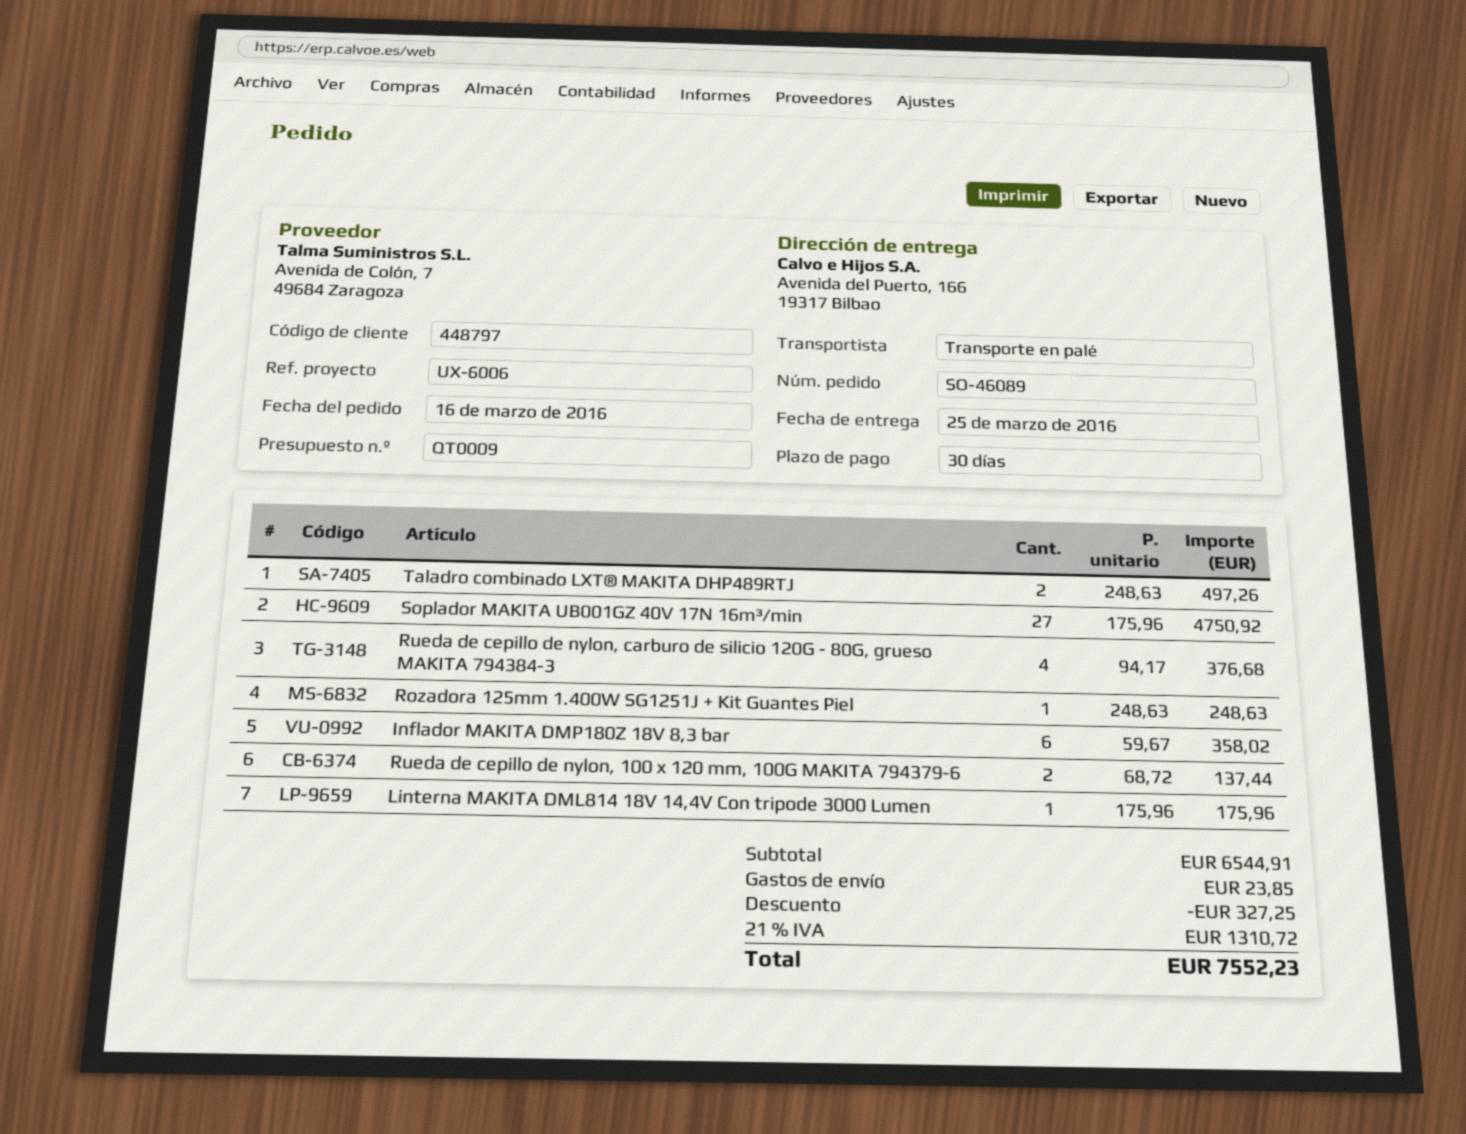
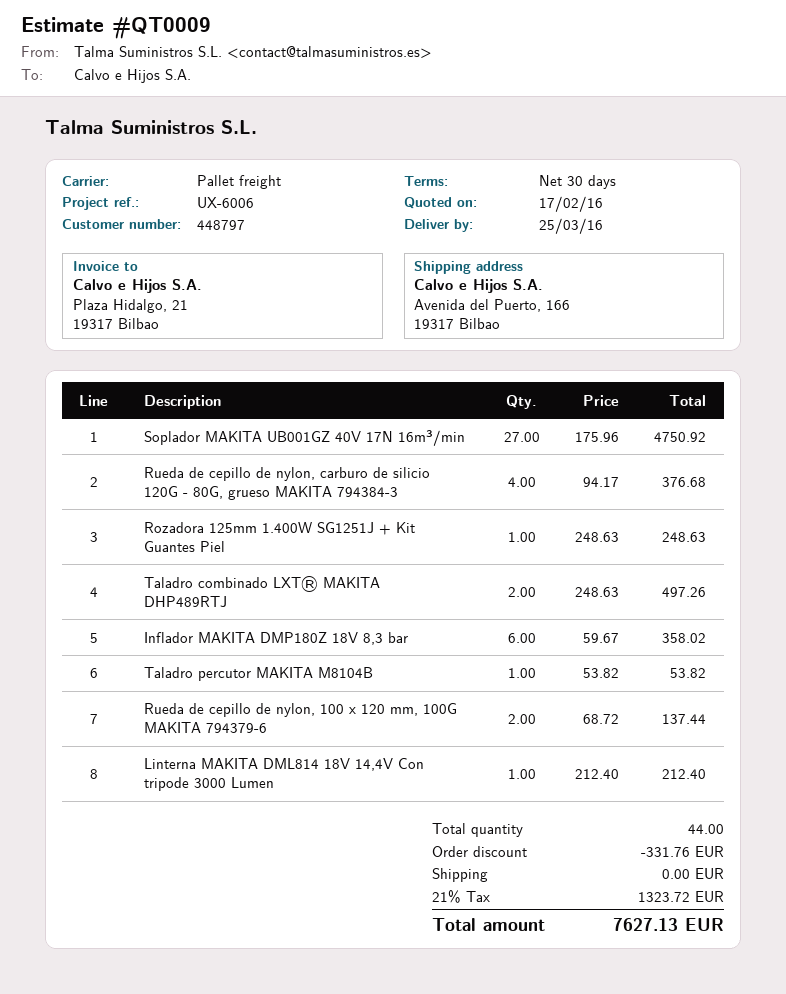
Linterna MAKITA DML814 18V 14,4V Con tripode 3000 Lumen: 1 x 175.96 = 175.96 -> 1 x 212.40 = 212.40
Taladro percutor MAKITA M8104B: none -> 1 x 53.82 = 53.82
discount: 327.25 -> 331.76
shipping: 23.85 -> 0.00
tax: 21% = 1310.72 -> 21% = 1323.72
total: 7552.23 -> 7627.13

